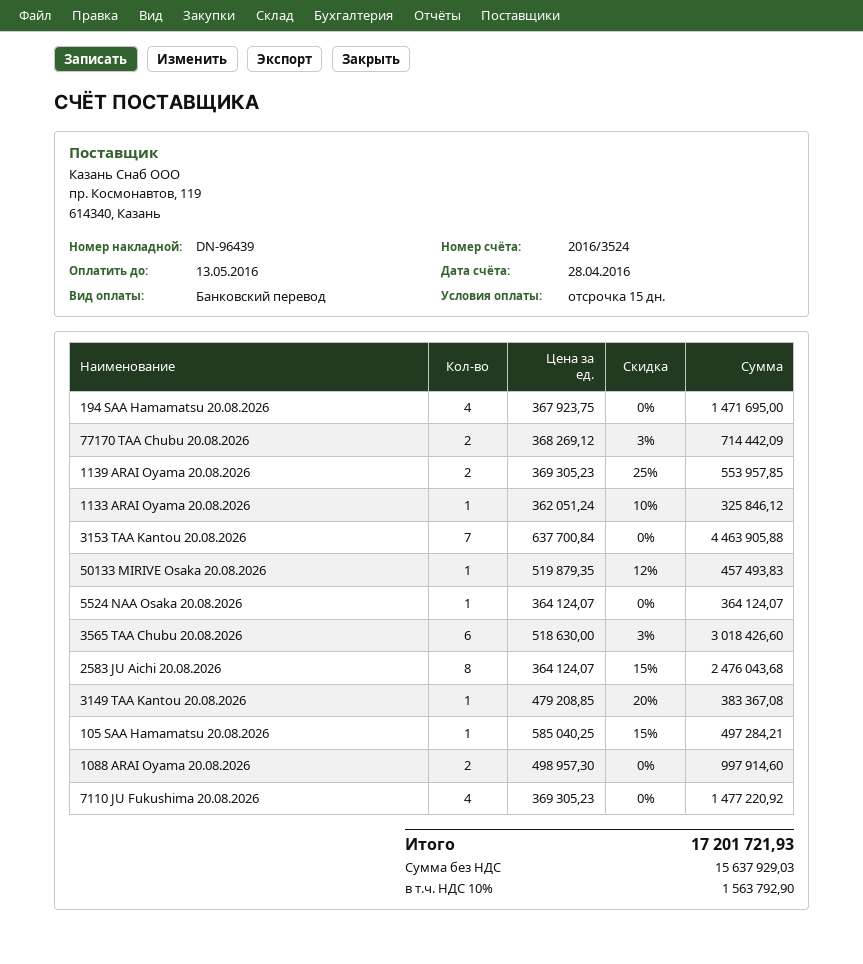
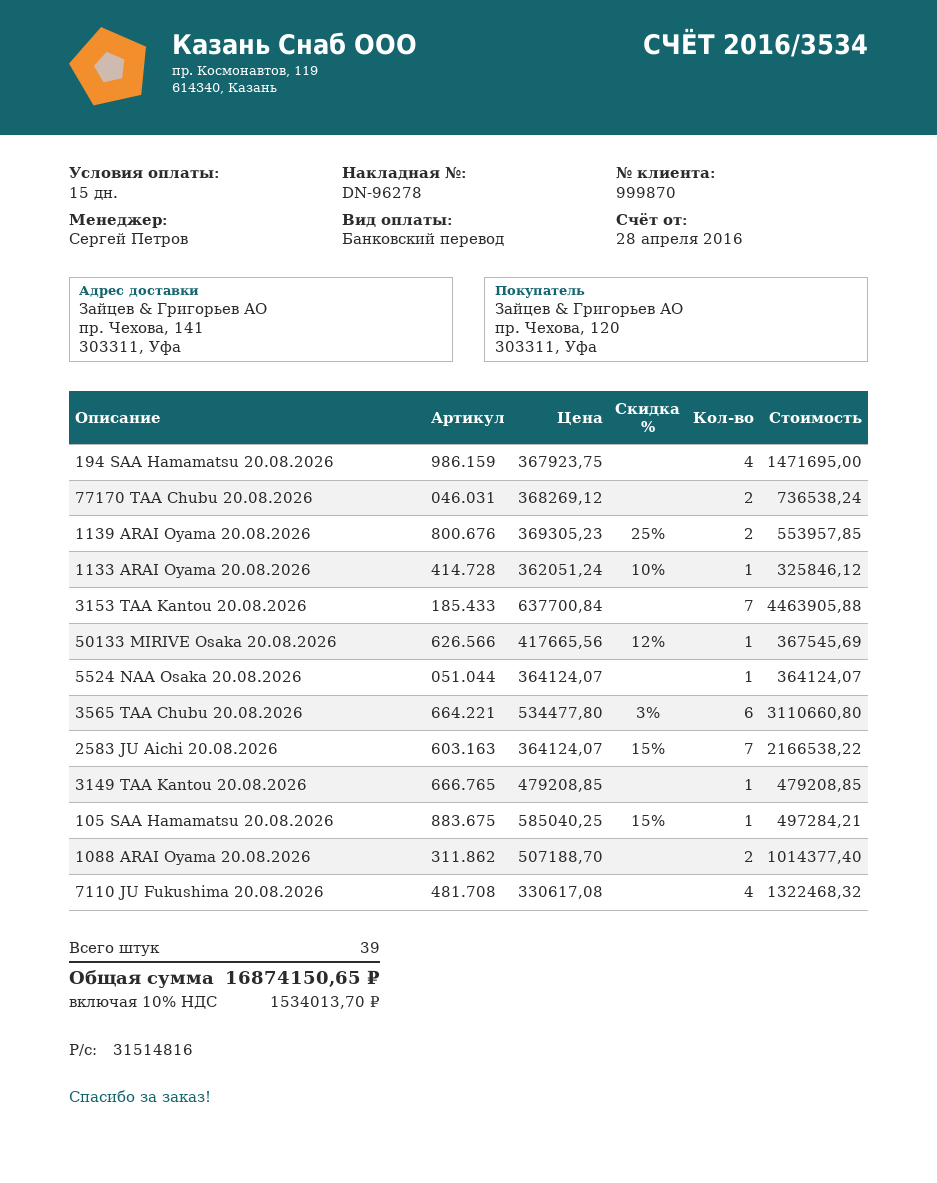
delivery note number: DN-96439 -> DN-96278
invoice number: 2016/3524 -> 2016/3534
77170 TAA Chubu 20.08.2026: 2 x 368269.12 - 3% = 714442.09 -> 2 x 368269.12 = 736538.24
50133 MIRIVE Osaka 20.08.2026: 1 x 519879.35 - 12% = 457493.83 -> 1 x 417665.56 - 12% = 367545.69
3565 TAA Chubu 20.08.2026: 6 x 518630.00 - 3% = 3018426.60 -> 6 x 534477.80 - 3% = 3110660.80
2583 JU Aichi 20.08.2026: 8 x 364124.07 - 15% = 2476043.68 -> 7 x 364124.07 - 15% = 2166538.22
3149 TAA Kantou 20.08.2026: 1 x 479208.85 - 20% = 383367.08 -> 1 x 479208.85 = 479208.85
1088 ARAI Oyama 20.08.2026: 2 x 498957.30 = 997914.60 -> 2 x 507188.70 = 1014377.40
7110 JU Fukushima 20.08.2026: 4 x 369305.23 = 1477220.92 -> 4 x 330617.08 = 1322468.32
tax: 10% = 1563792.90 -> 10% = 1534013.70
total: 17201721.93 -> 16874150.65

